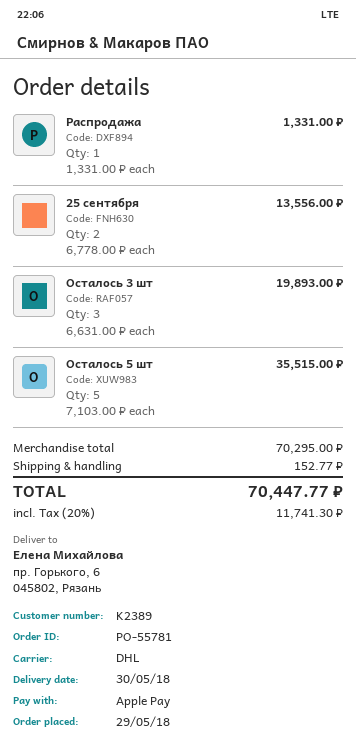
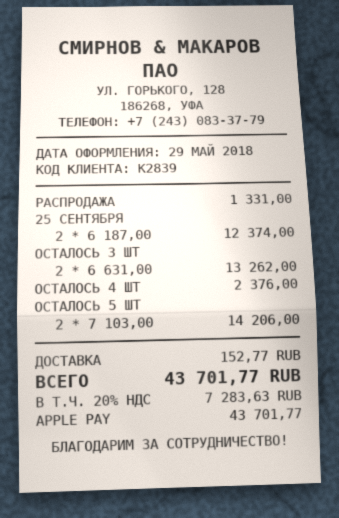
customer number: K2389 -> K2839
25 сентября: 2 x 6778.00 = 13556.00 -> 2 x 6187.00 = 12374.00
Осталось 3 шт: 3 x 6631.00 = 19893.00 -> 2 x 6631.00 = 13262.00
Осталось 5 шт: 5 x 7103.00 = 35515.00 -> 2 x 7103.00 = 14206.00
ОСТАЛОСЬ 4 ШТ: none -> 1 x 2376.00 = 2376.00
tax: 20% = 11741.30 -> 20% = 7283.63
total: 70447.77 -> 43701.77

